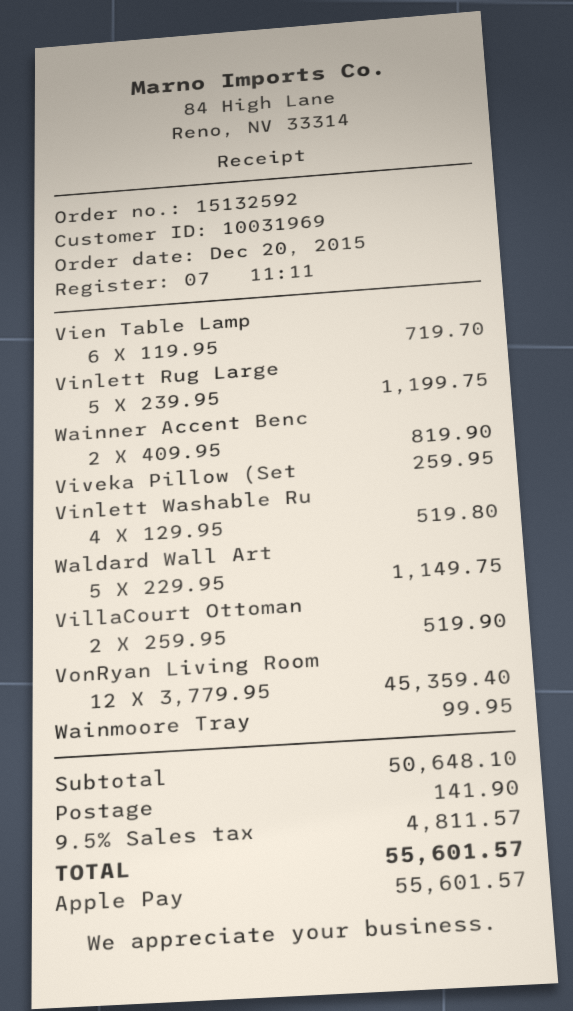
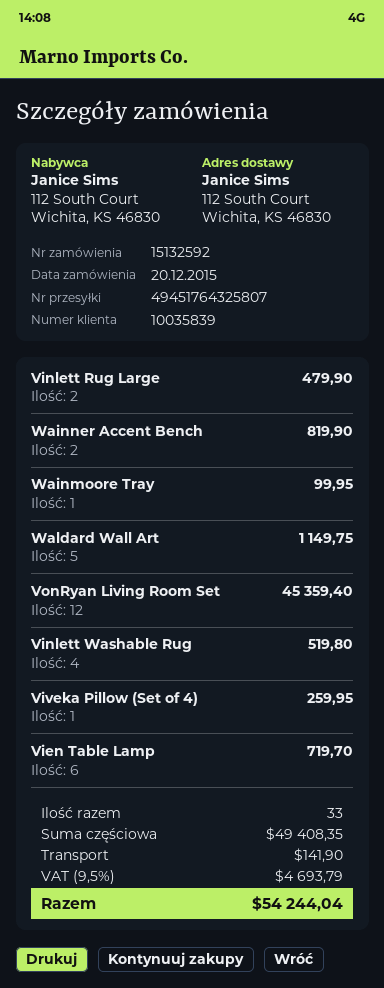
customer number: 10031969 -> 10035839
Vinlett Rug Large: 5 for 1199.75 -> 2 for 479.90
VillaCourt Ottoman: 2 for 519.90 -> none
subtotal: 50648.10 -> 49408.35
tax: 9.5% = 4811.57 -> 9.5% = 4693.79
total: 55601.57 -> 54244.04

